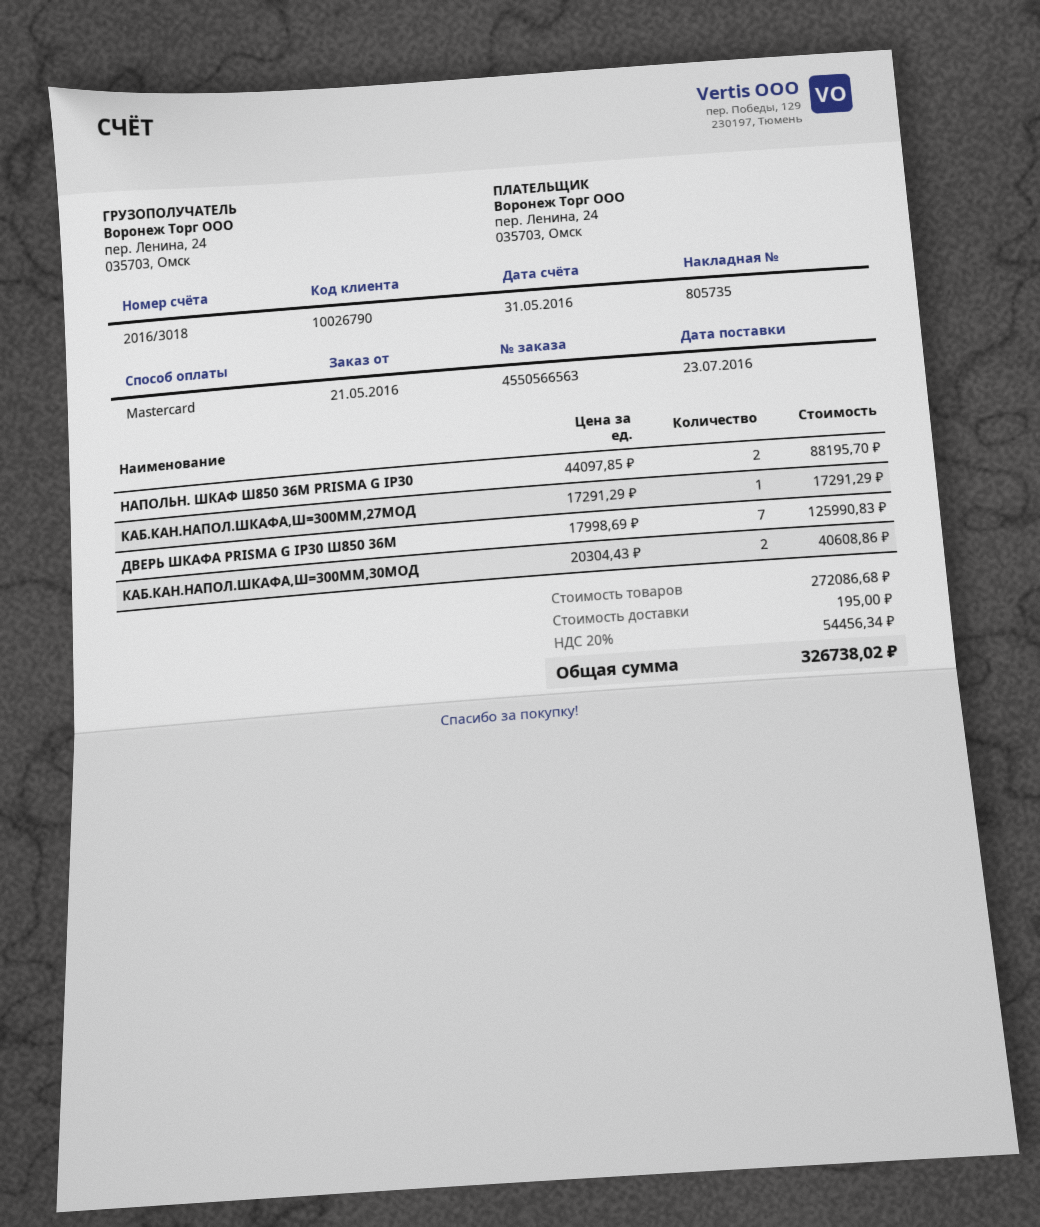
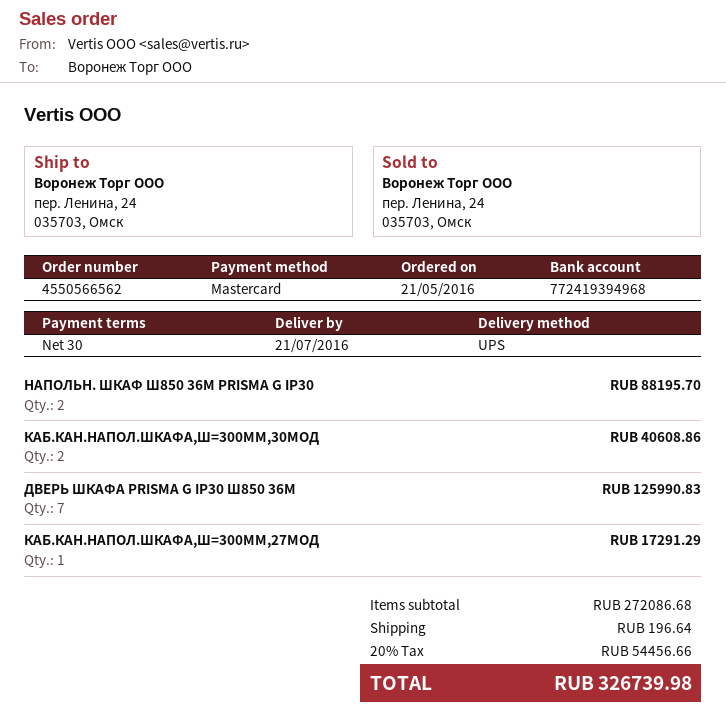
order number: 4550566563 -> 4550566562
delivery date: 2016-07-23 -> 2016-07-21
shipping: 195.00 -> 196.64
tax: 20% = 54456.34 -> 20% = 54456.66
total: 326738.02 -> 326739.98

